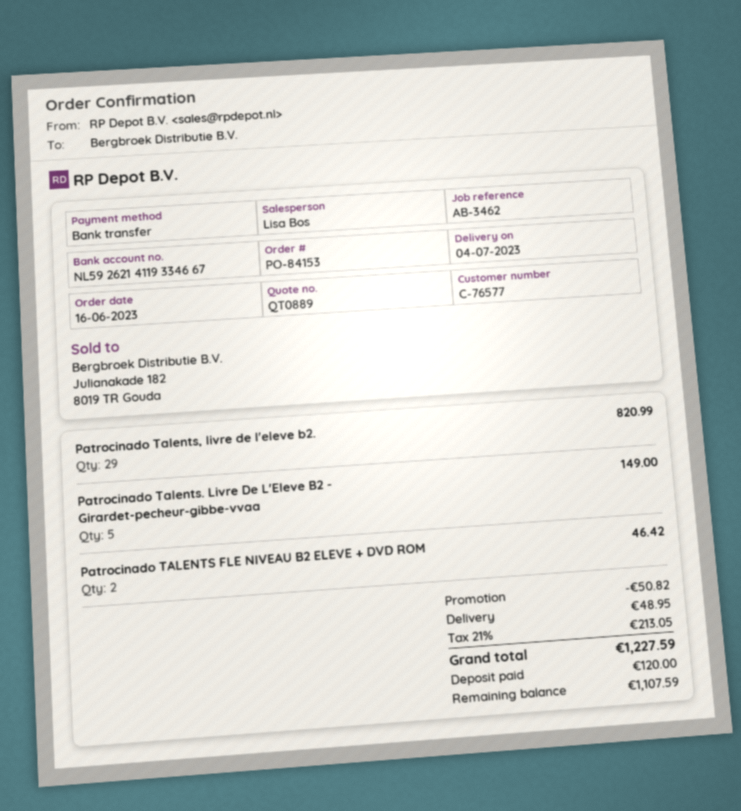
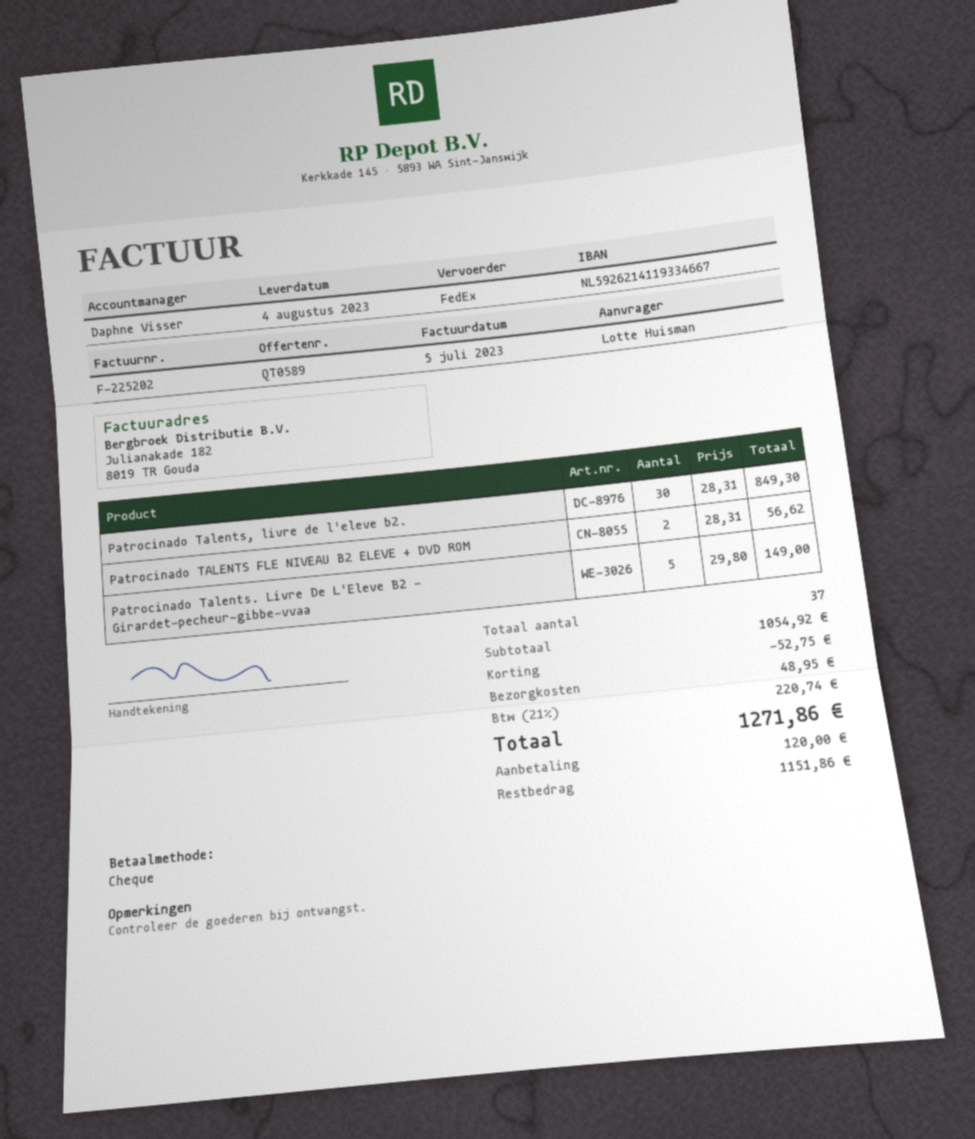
quote number: QT0889 -> QT0589
delivery date: 2023-07-04 -> 2023-08-04
sales rep: Lisa Bos -> Daphne Visser
payment method: bank transfer -> cheque
Patrocinado Talents, livre de l'eleve b2.: 29 for 820.99 -> 30 for 849.30
Patrocinado TALENTS FLE NIVEAU B2 ELEVE + DVD ROM: 2 for 46.42 -> 2 for 56.62
discount: 50.82 -> 52.75
tax: 21% = 213.05 -> 21% = 220.74
total: 1227.59 -> 1271.86
balance: 1107.59 -> 1151.86

